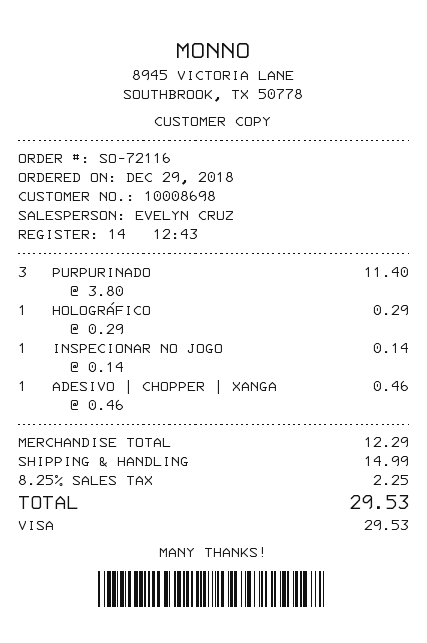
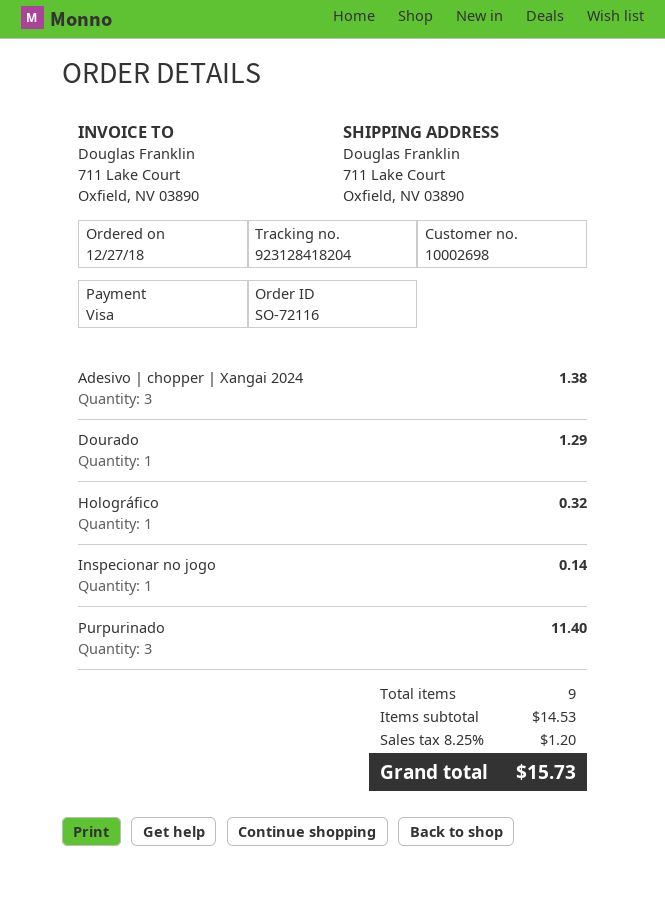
order date: 2018-12-29 -> 2018-12-27
customer number: 10008698 -> 10002698
HOLOGRÁFICO: 1 for 0.29 -> 1 for 0.32
ADESIVO | CHOPPER | XANGA: 1 for 0.46 -> 3 for 1.38
Dourado: none -> 1 for 1.29
subtotal: 12.29 -> 14.53
shipping: 14.99 -> none
tax: 8.25% = 2.25 -> 8.25% = 1.20
total: 29.53 -> 15.73

